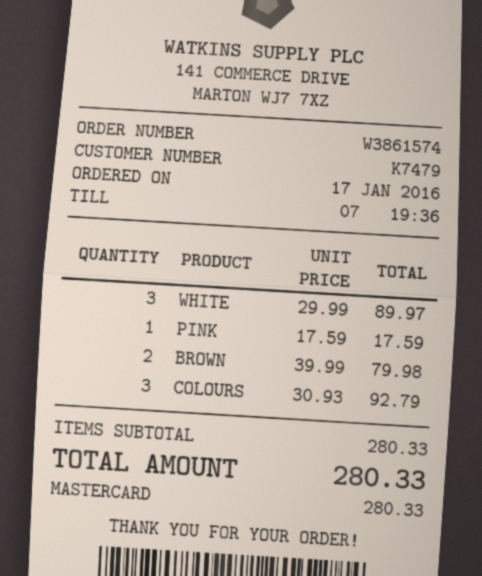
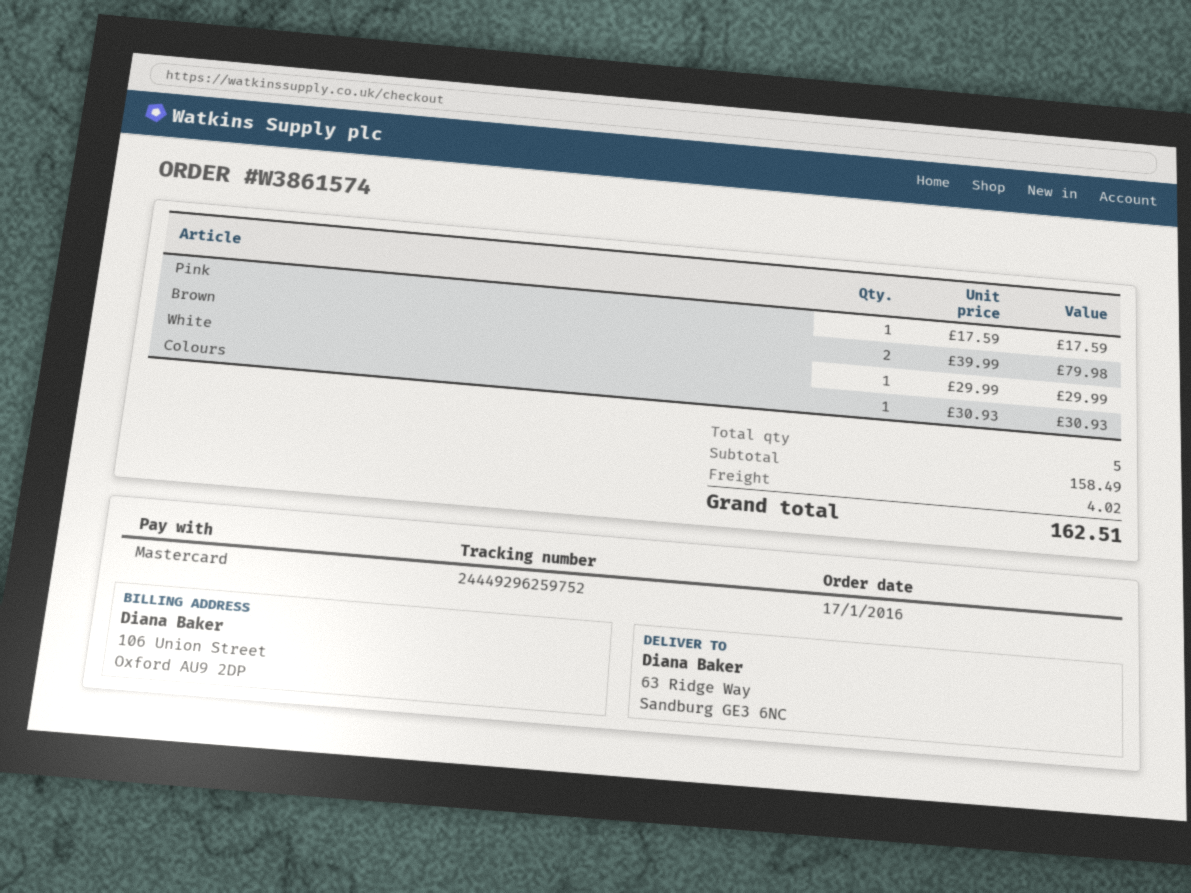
WHITE: 3 x 29.99 = 89.97 -> 1 x 29.99 = 29.99
COLOURS: 3 x 30.93 = 92.79 -> 1 x 30.93 = 30.93
subtotal: 280.33 -> 158.49
shipping: none -> 4.02
total: 280.33 -> 162.51

